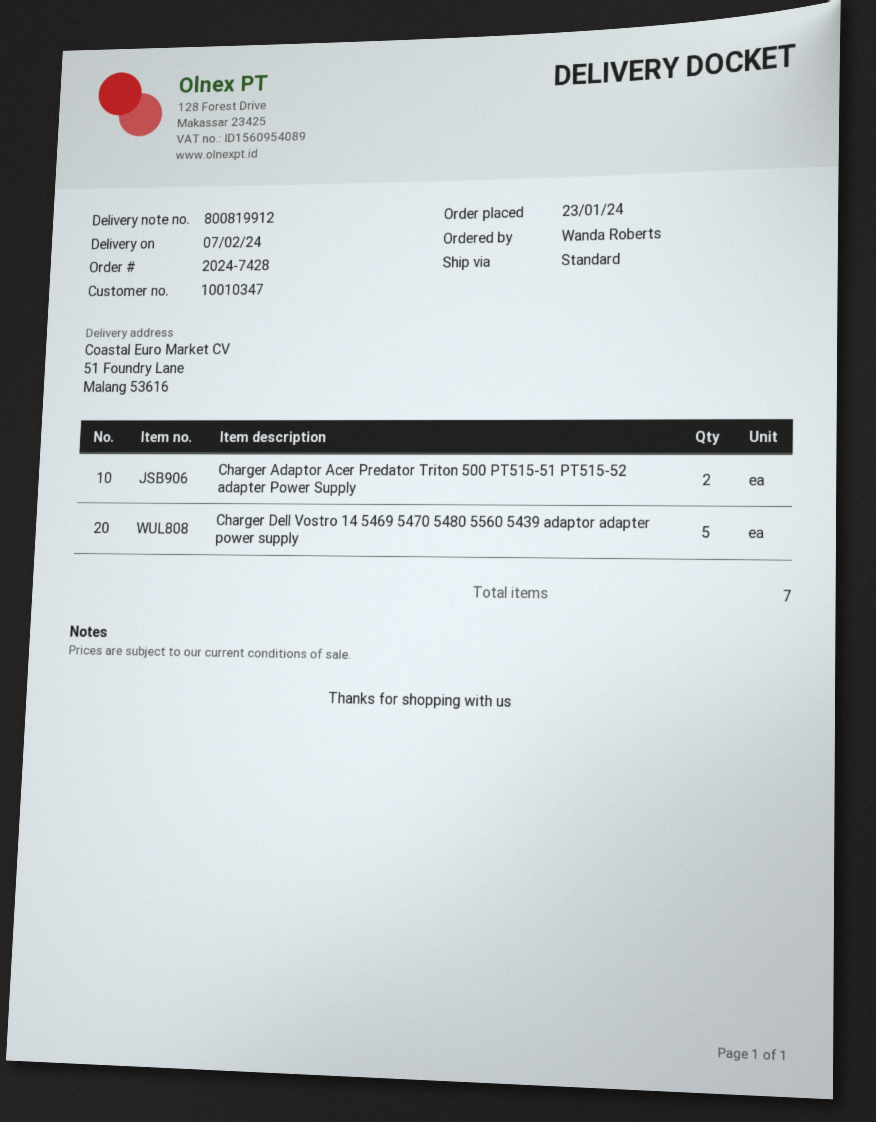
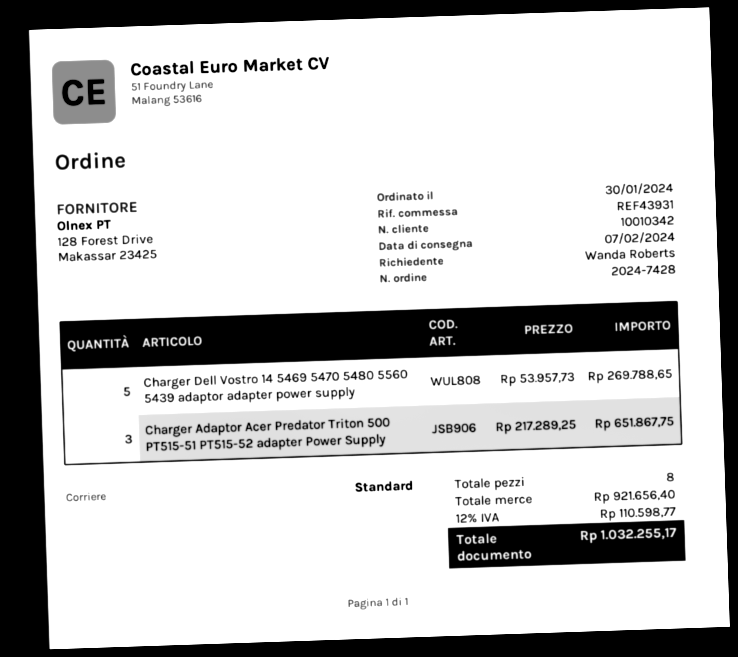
order date: 2024-01-23 -> 2024-01-30
customer number: 10010347 -> 10010342
Charger Adaptor Acer Predator Triton 500 PT515-51 PT515-52 adapter Power Supply: 2 -> 3
total quantity: 7 -> 8

